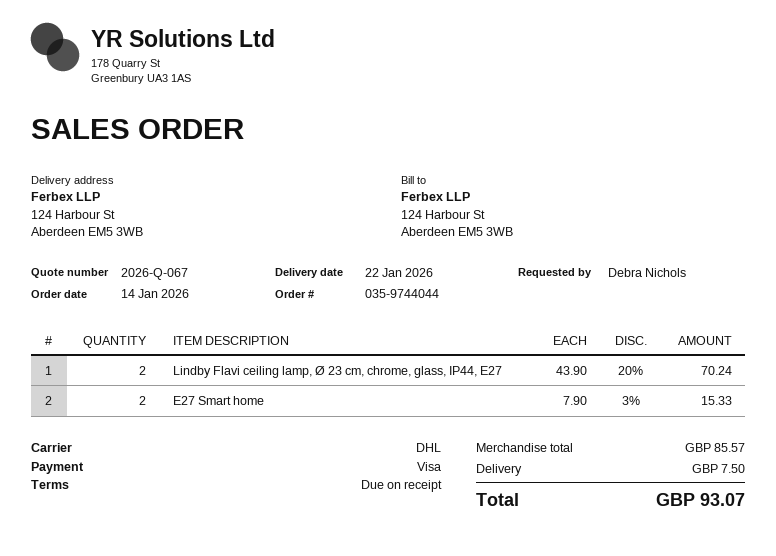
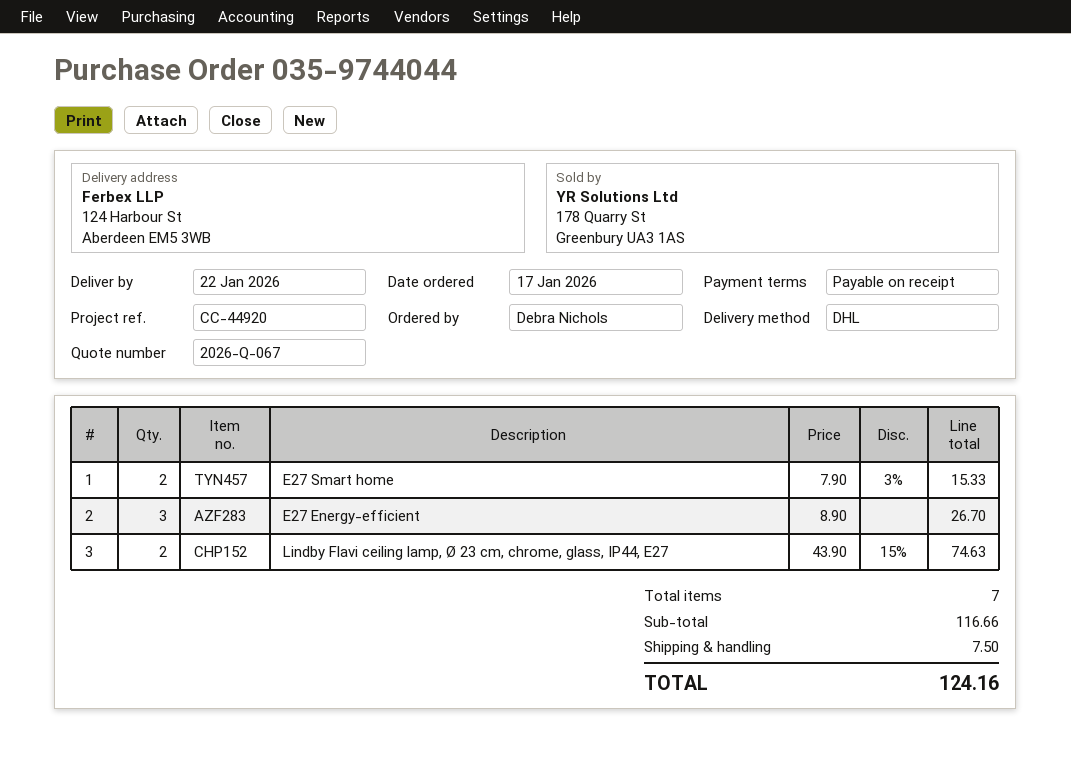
order date: 2026-01-14 -> 2026-01-17
Lindby Flavi ceiling lamp, Ø 23 cm, chrome, glass, IP44, E27: 2 x 43.90 - 20% = 70.24 -> 2 x 43.90 - 15% = 74.63
E27 Energy-efficient: none -> 3 x 8.90 = 26.70
subtotal: 85.57 -> 116.66
total: 93.07 -> 124.16

